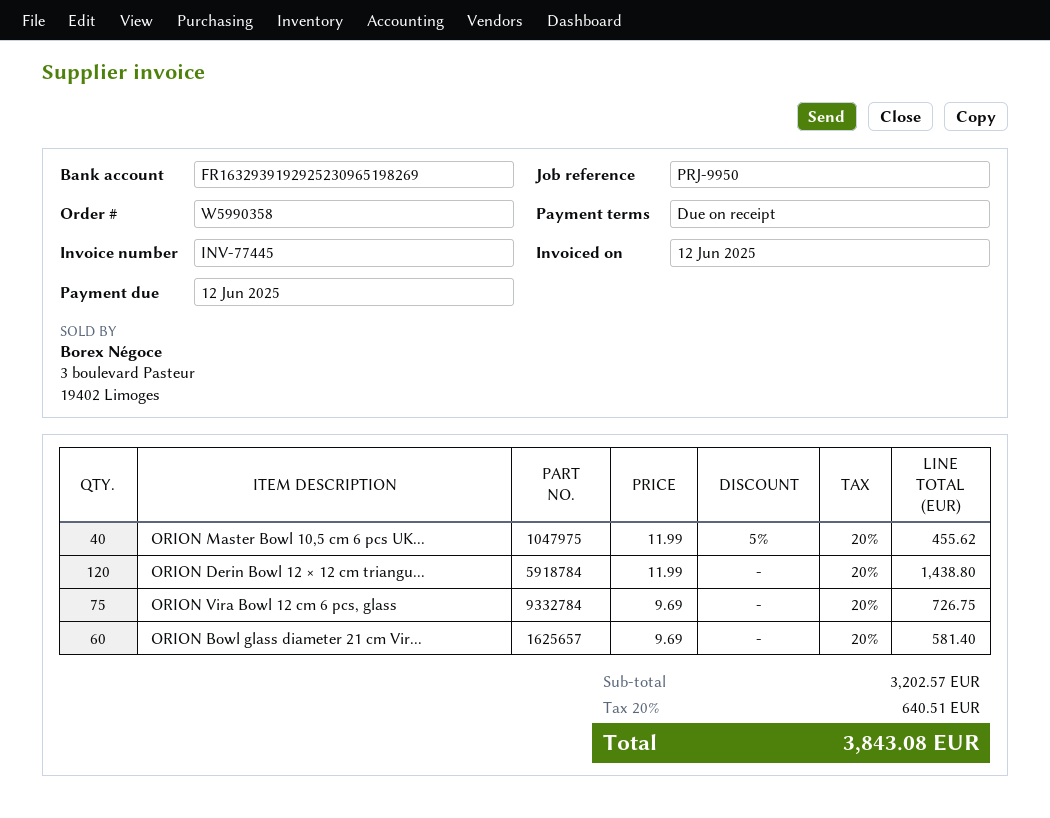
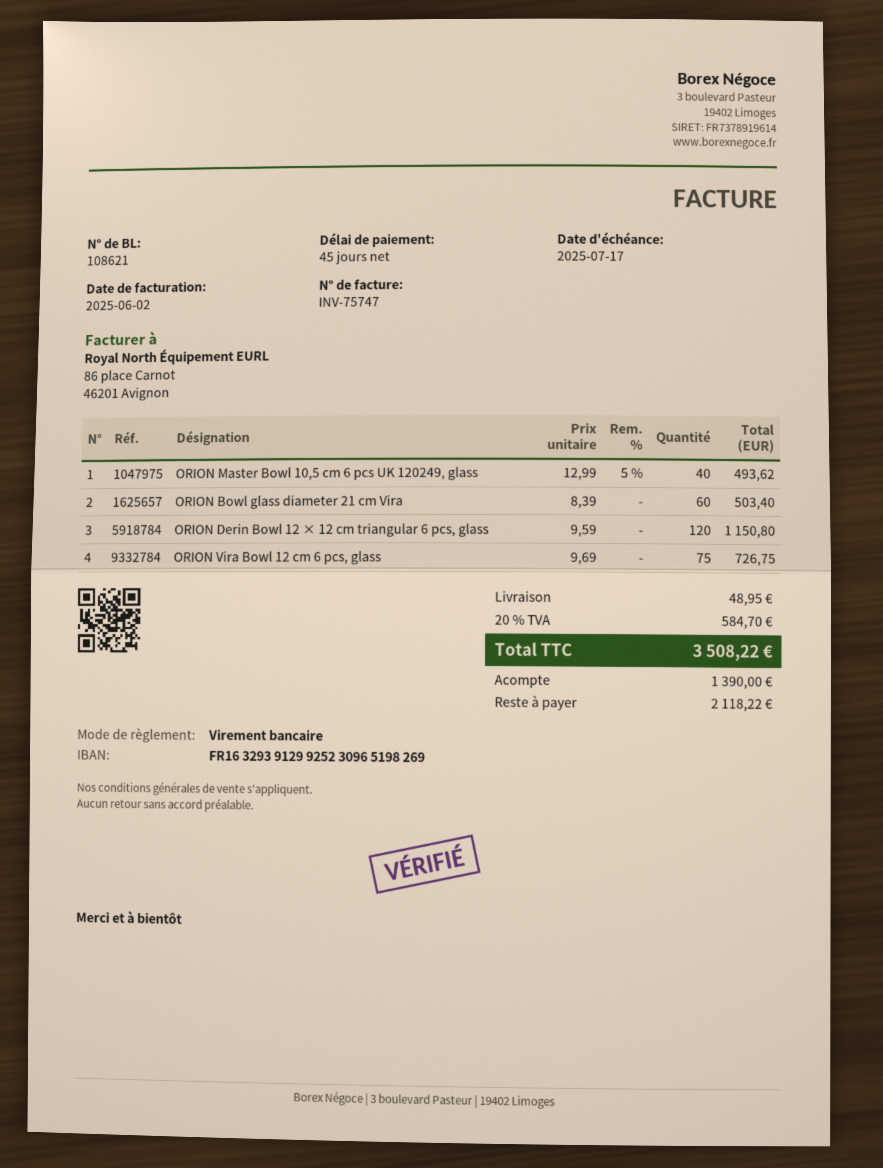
invoice number: INV-77445 -> INV-75747
invoice date: 2025-06-12 -> 2025-06-02
payment terms: on receipt -> 45 days
due date: 2025-06-12 -> 2025-07-17
bank account: FR1632939192925230965198269 -> FR1632939129925230965198269
ORION Master Bowl 10,5 cm 6 pcs UK...: 40 x 11.99 - 5% = 455.62 -> 40 x 12.99 - 5% = 493.62
ORION Derin Bowl 12 × 12 cm triangu...: 120 x 11.99 = 1438.80 -> 120 x 9.59 = 1150.80
ORION Bowl glass diameter 21 cm Vir...: 60 x 9.69 = 581.40 -> 60 x 8.39 = 503.40
shipping: none -> 48.95
tax: 20% = 640.51 -> 20% = 584.70
total: 3843.08 -> 3508.22

